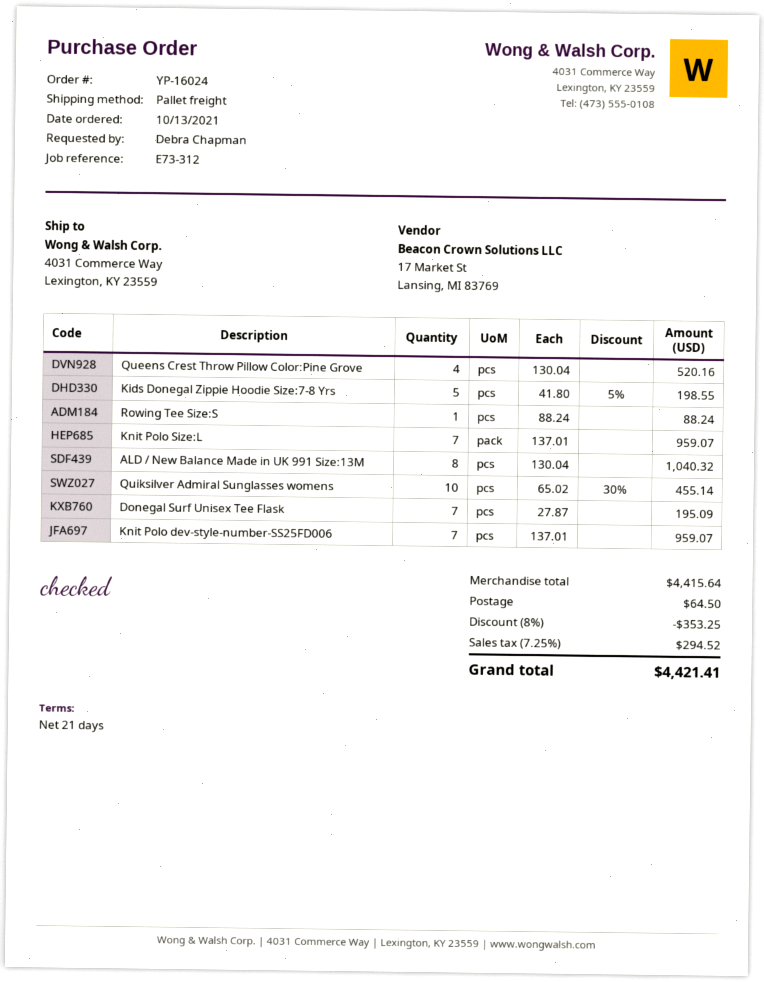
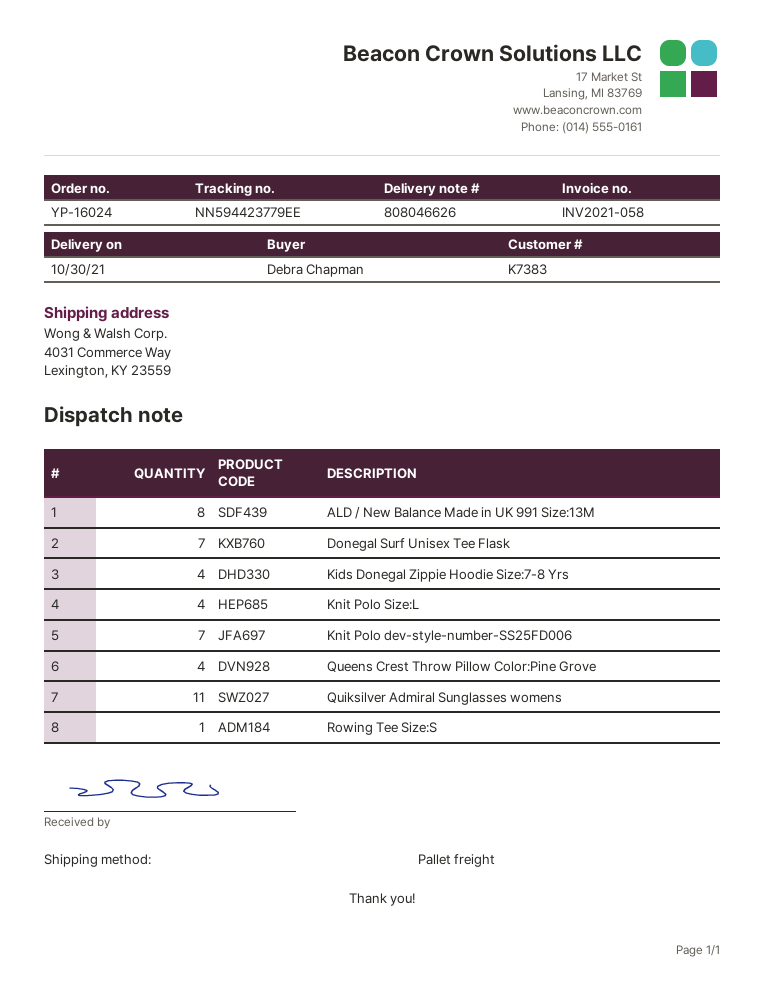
Kids Donegal Zippie Hoodie Size:7-8 Yrs: 5 -> 4
Knit Polo Size:L: 7 -> 4
Quiksilver Admiral Sunglasses womens: 10 -> 11

